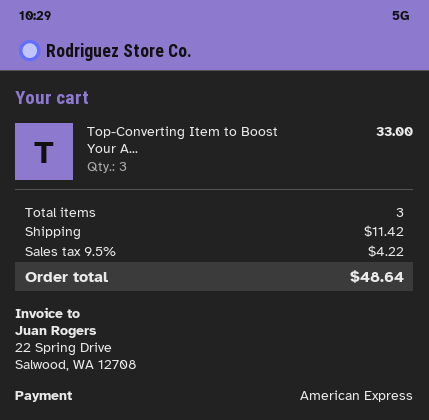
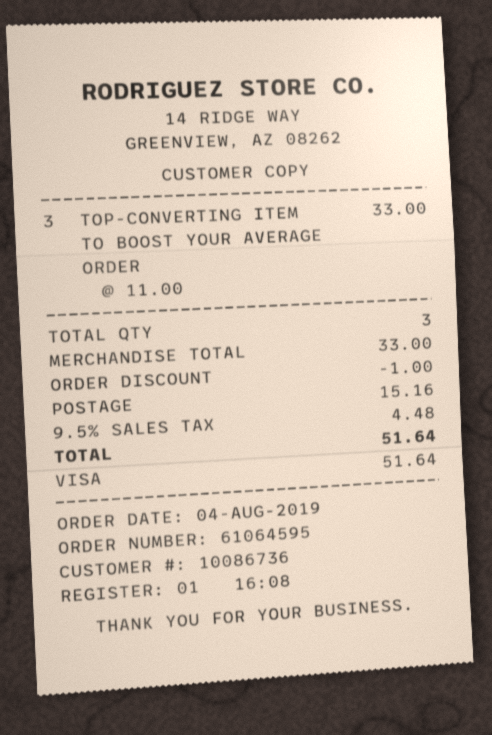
payment method: American Express -> Visa
discount: none -> 1.00
shipping: 11.42 -> 15.16
tax: 9.5% = 4.22 -> 9.5% = 4.48
total: 48.64 -> 51.64

